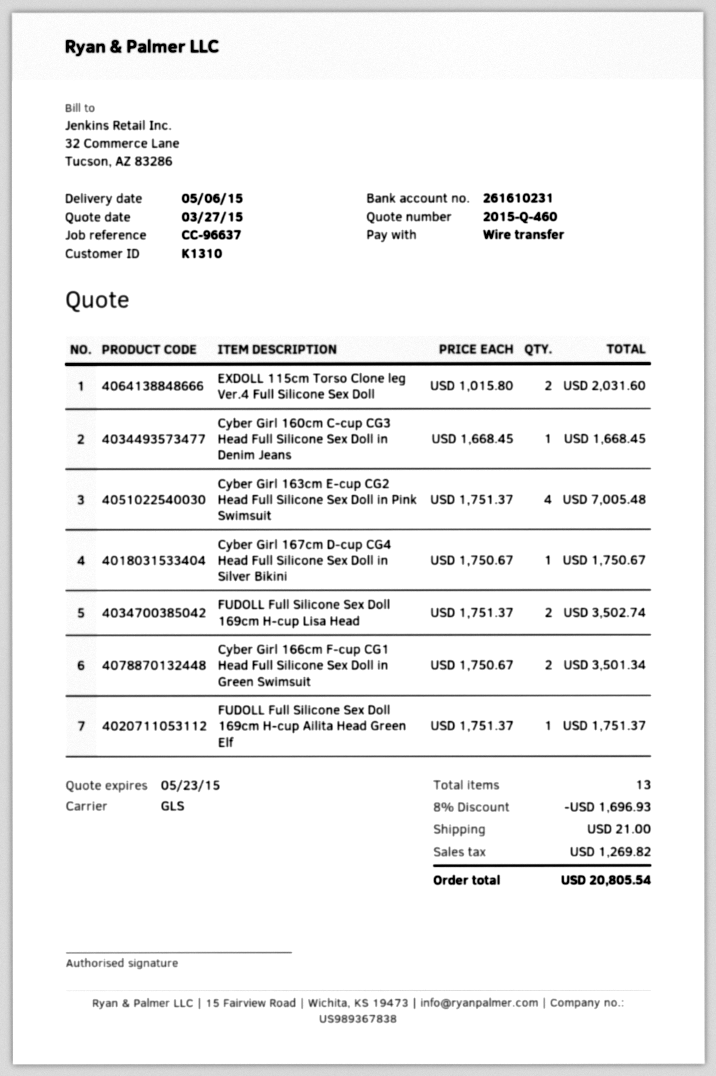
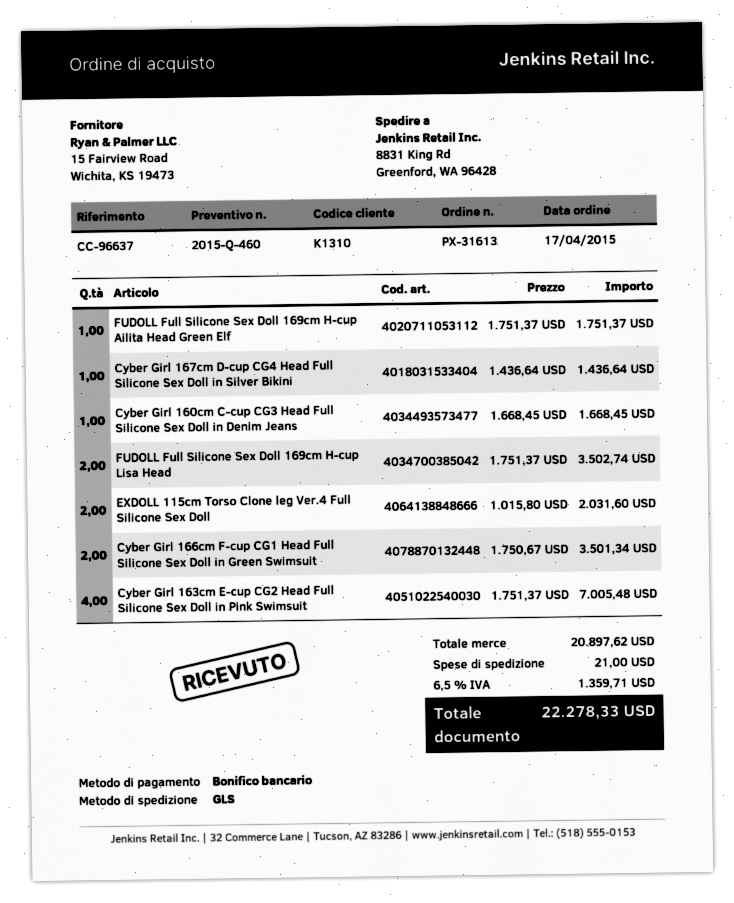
Cyber Girl 167cm D-cup CG4 Head Full Silicone Sex Doll in Silver Bikini: 1 x 1750.67 = 1750.67 -> 1 x 1436.64 = 1436.64
discount: 8% = 1696.93 -> none
tax: 1269.82 -> 1359.71
total: 20805.54 -> 22278.33

